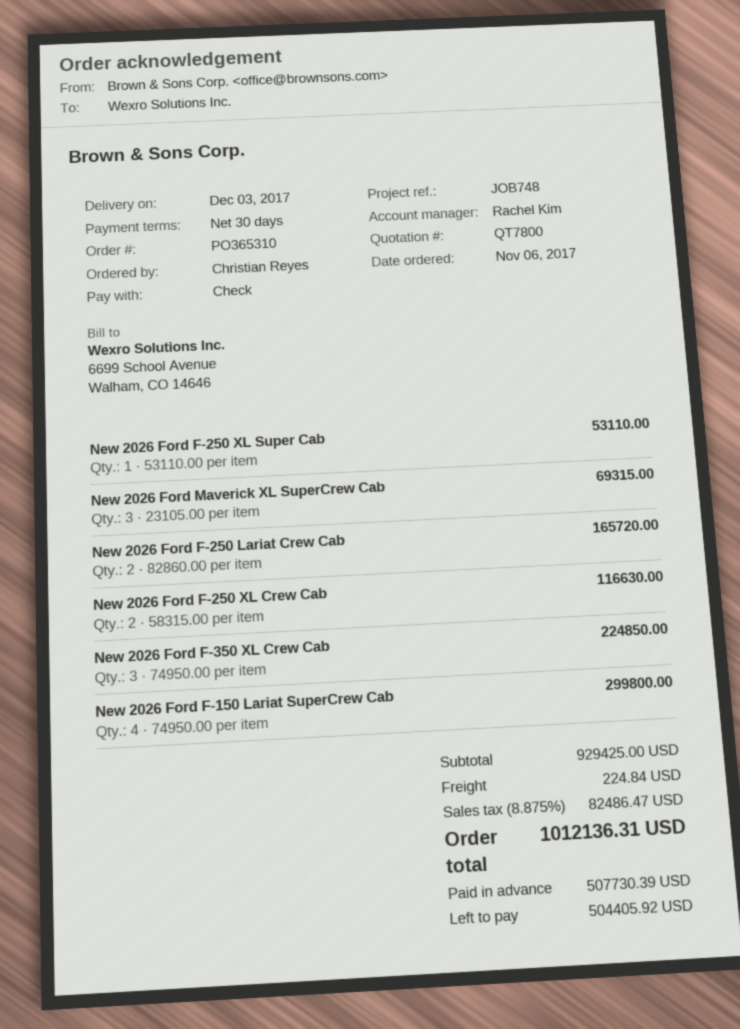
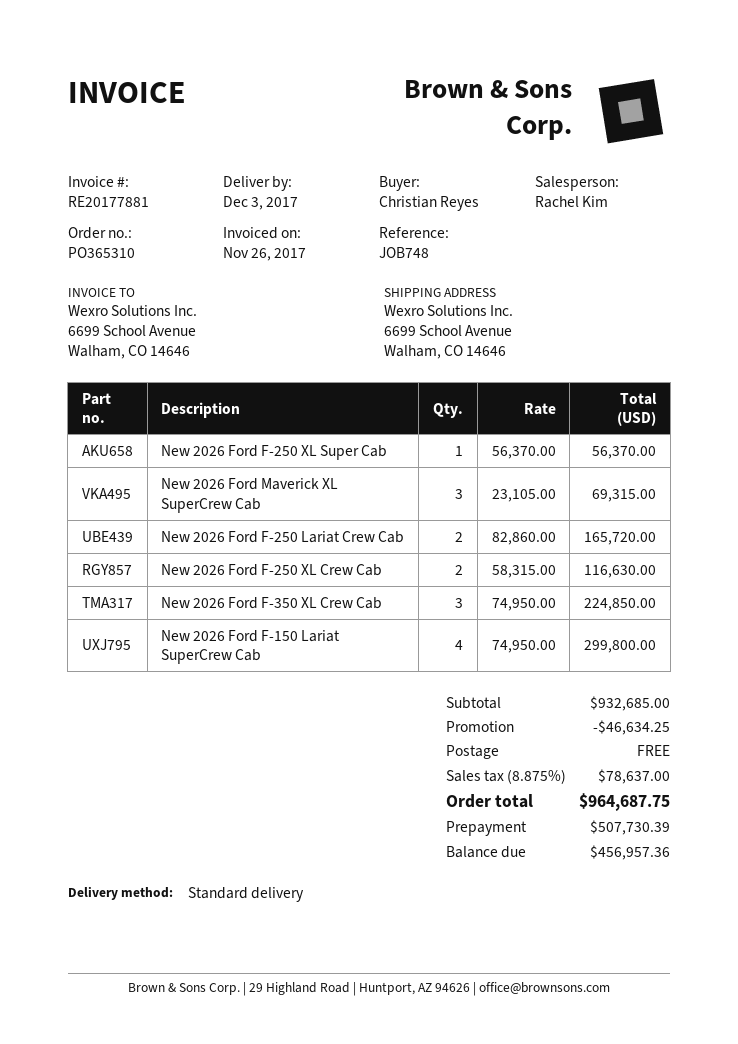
New 2026 Ford F-250 XL Super Cab: 1 x 53110.00 = 53110.00 -> 1 x 56370.00 = 56370.00
subtotal: 929425.00 -> 932685.00
discount: none -> 46634.25
shipping: 224.84 -> 0.00
tax: 8.875% = 82486.47 -> 8.875% = 78637.00
total: 1012136.31 -> 964687.75
balance: 504405.92 -> 456957.36

